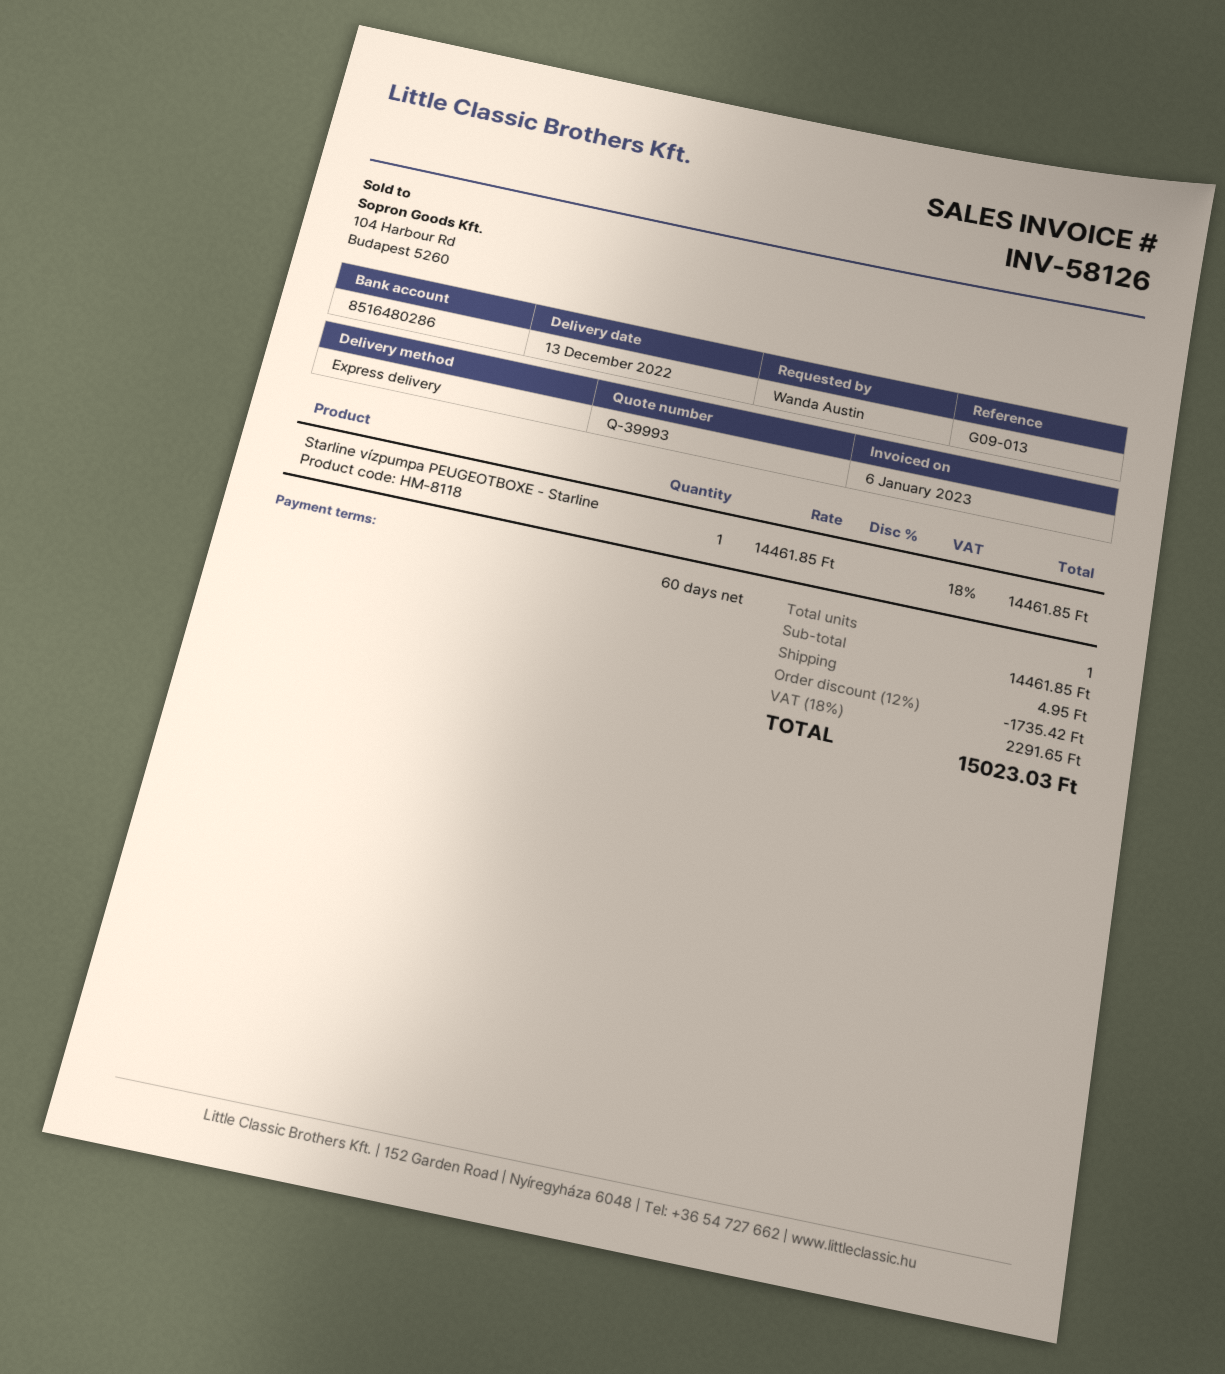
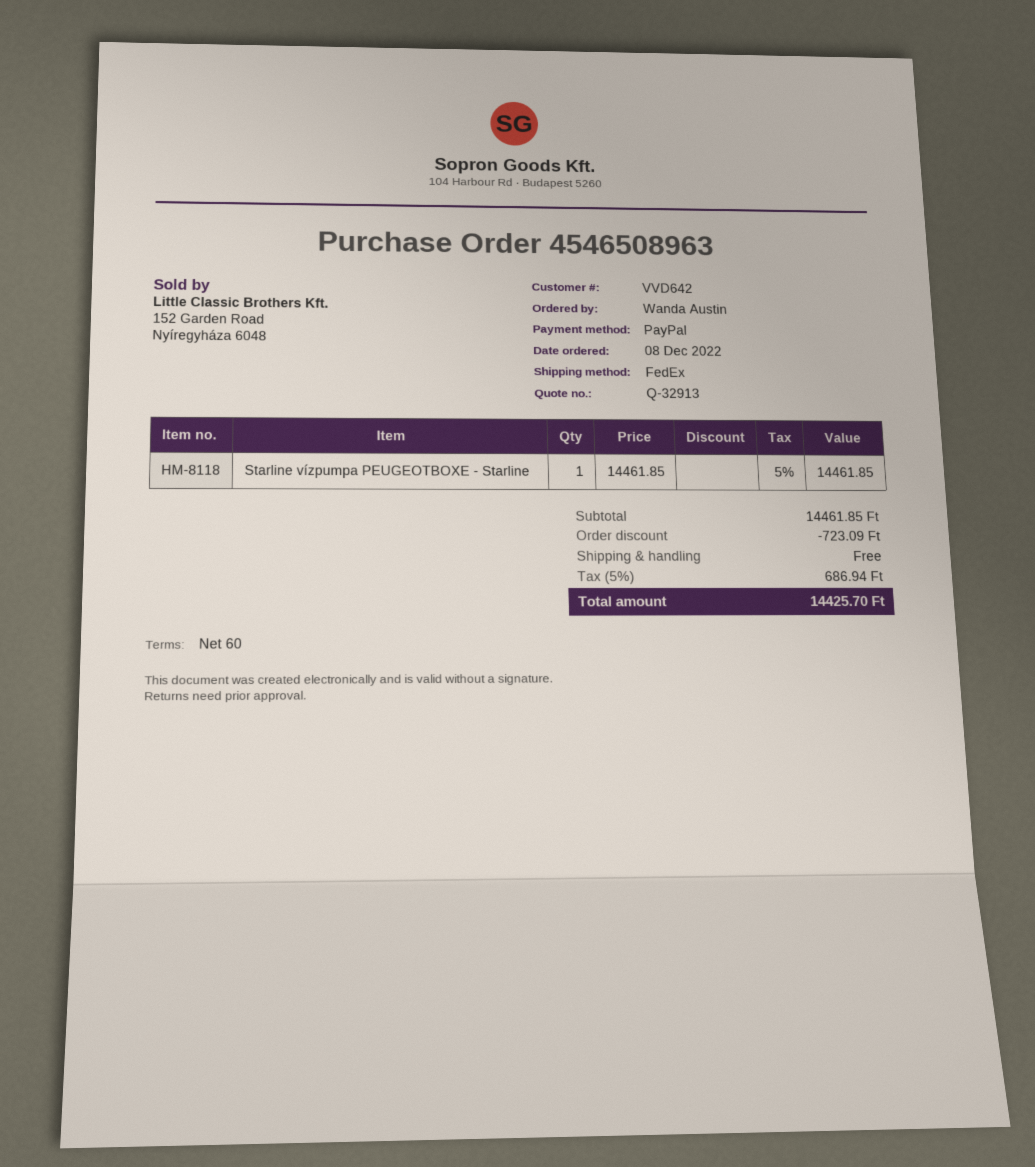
quote number: Q-39993 -> Q-32913
shipping method: express -> FedEx
discount: 1735.42 -> 723.09
shipping: 4.95 -> 0.00
tax: 18% = 2291.65 -> 5% = 686.94
total: 15023.03 -> 14425.70

